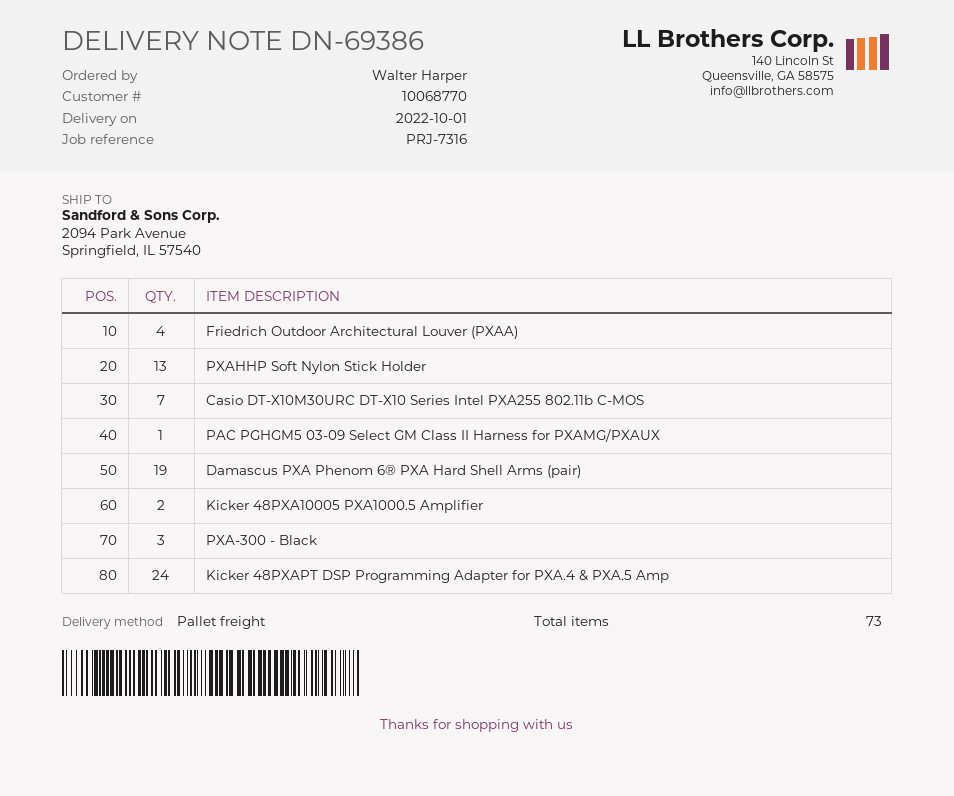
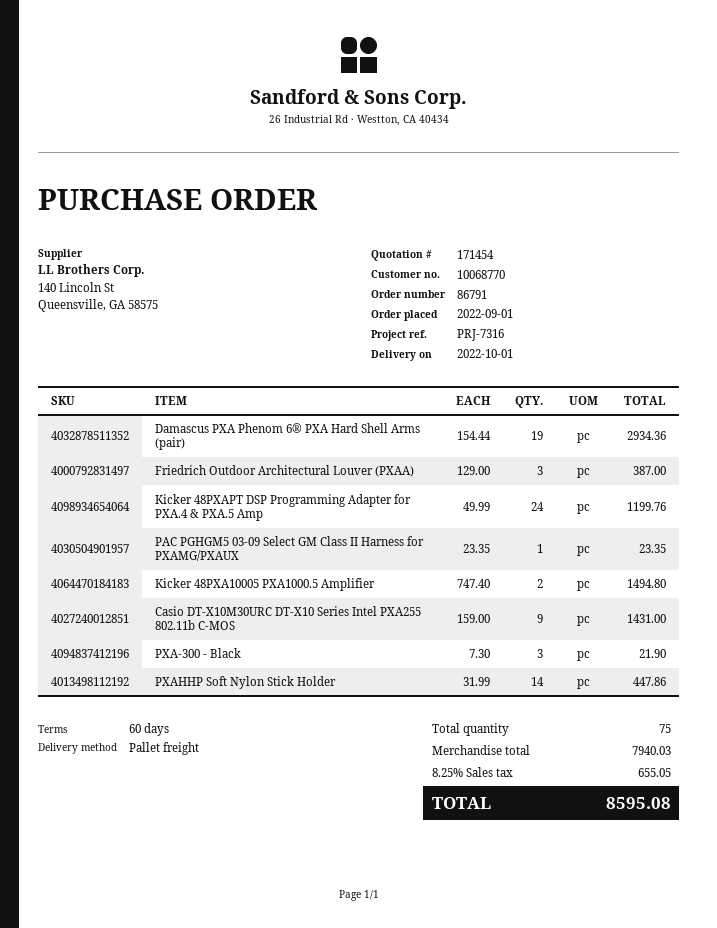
Friedrich Outdoor Architectural Louver (PXAA): 4 -> 3
PXAHHP Soft Nylon Stick Holder: 13 -> 14
Casio DT-X10M30URC DT-X10 Series Intel PXA255 802.11b C-MOS: 7 -> 9
total quantity: 73 -> 75

